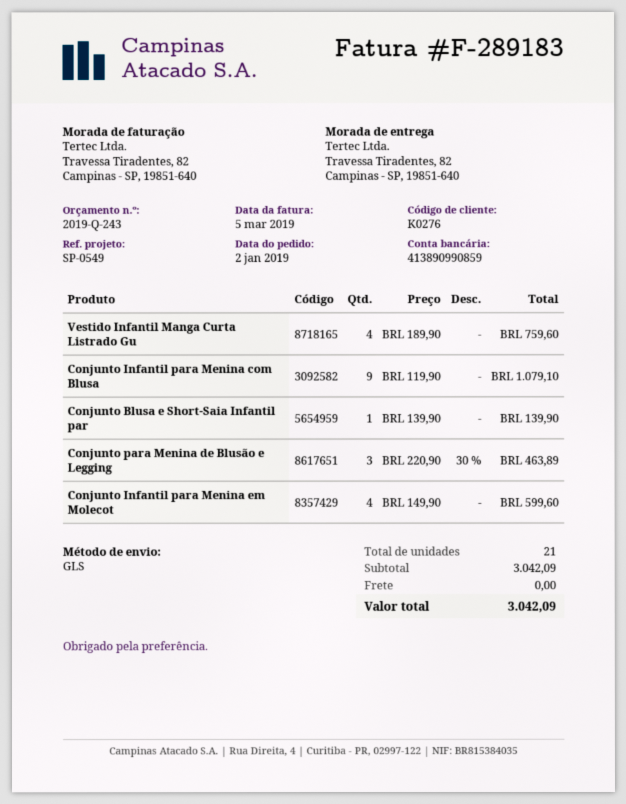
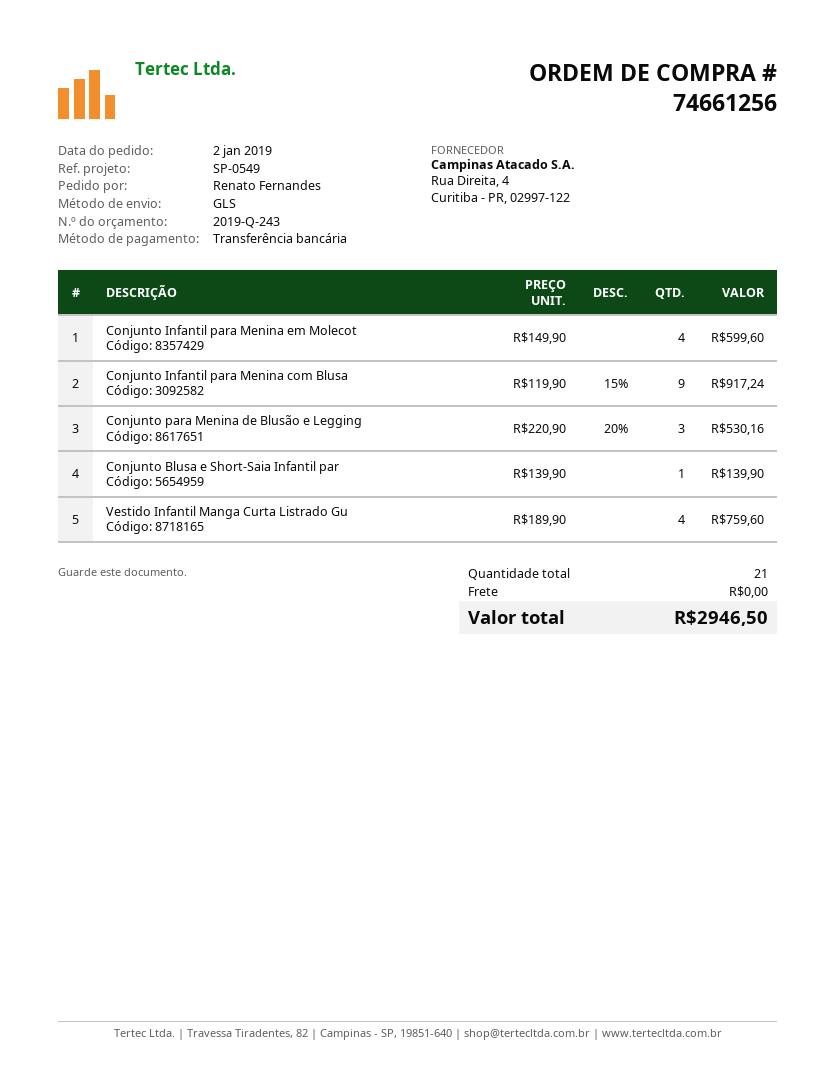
Conjunto Infantil para Menina com Blusa: 9 x 119.90 = 1079.10 -> 9 x 119.90 - 15% = 917.24
Conjunto para Menina de Blusão e Legging: 3 x 220.90 - 30% = 463.89 -> 3 x 220.90 - 20% = 530.16
total: 3042.09 -> 2946.50

